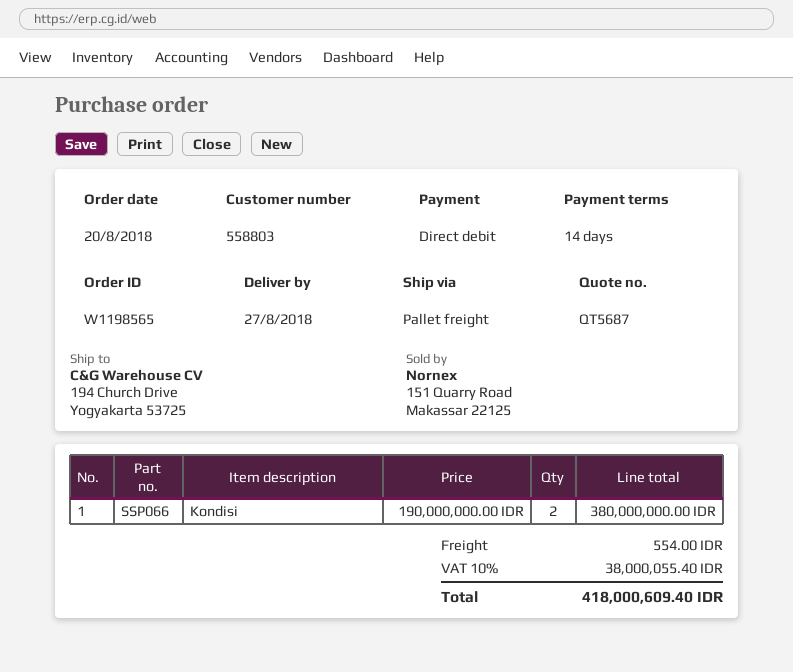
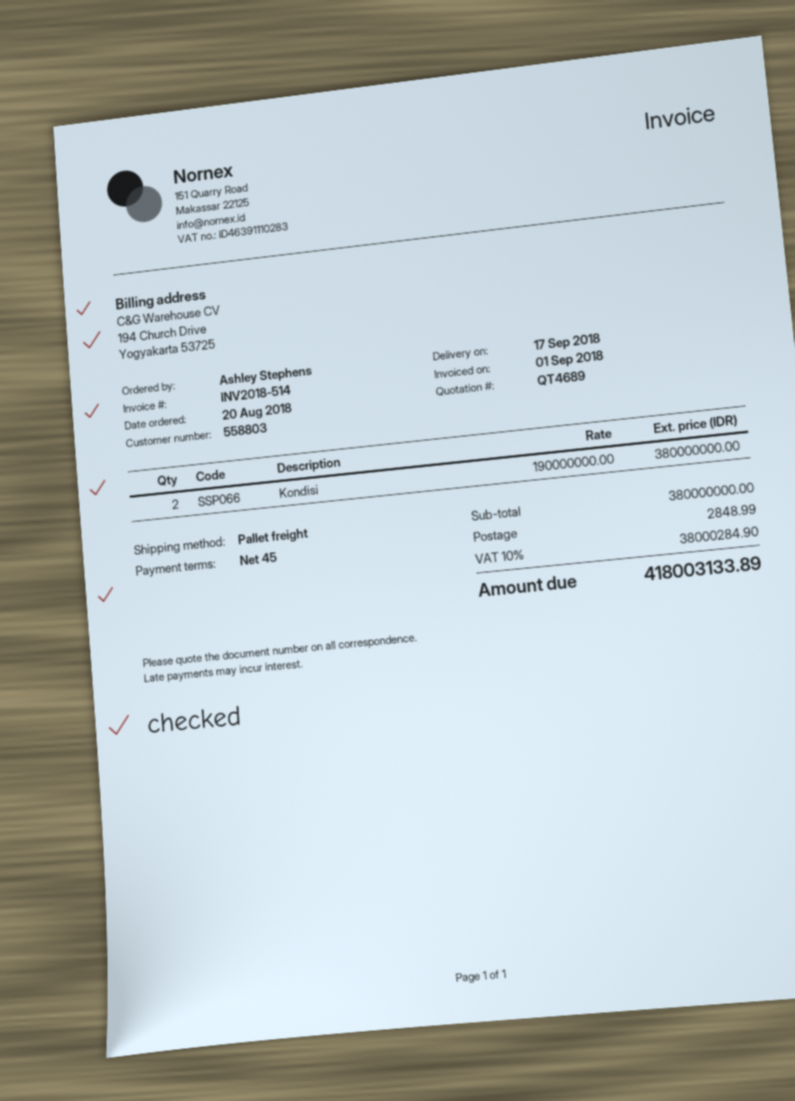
quote number: QT5687 -> QT4689
delivery date: 2018-08-27 -> 2018-09-17
payment terms: 14 days -> 45 days
shipping: 554.00 -> 2848.99
tax: 10% = 38000055.40 -> 10% = 38000284.90
total: 418000609.40 -> 418003133.89

